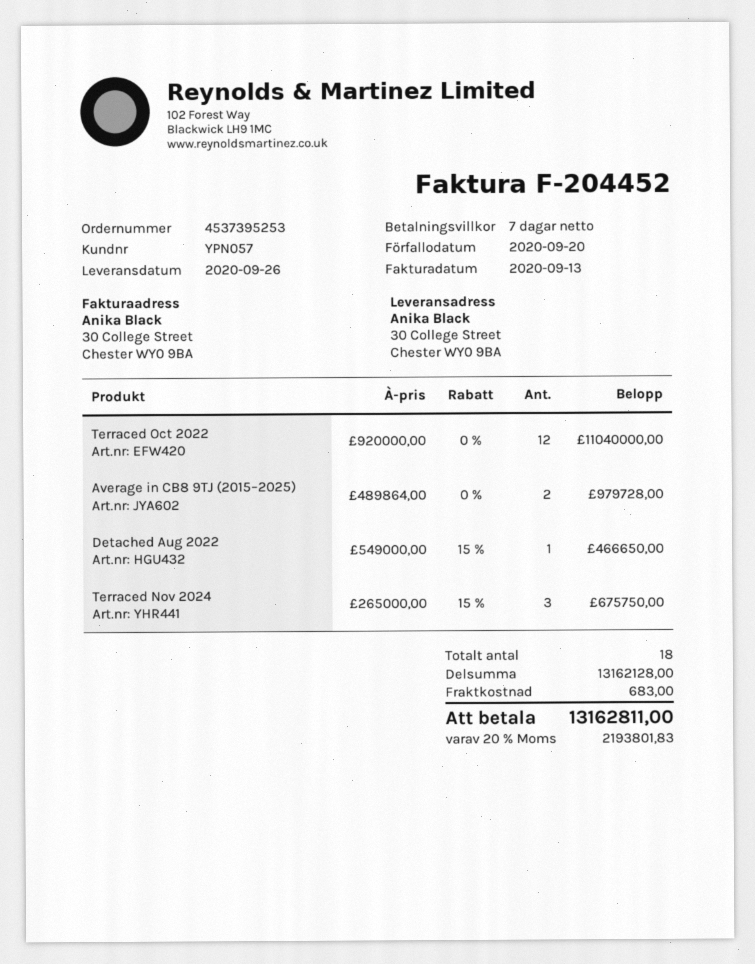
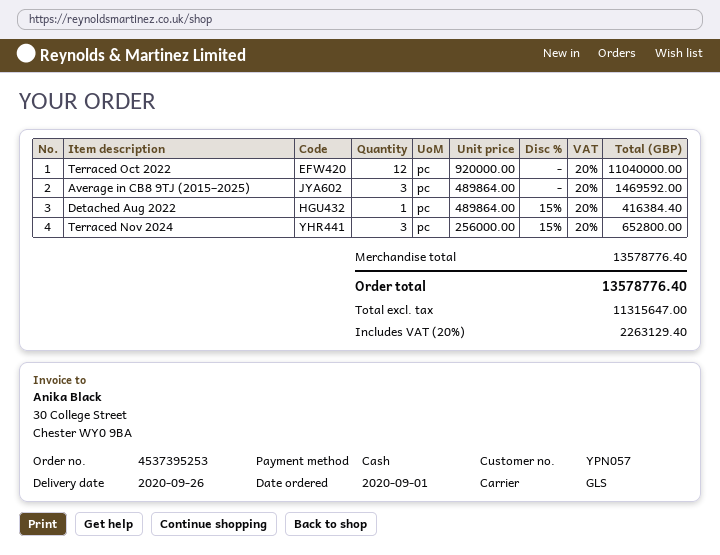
Average in CB8 9TJ (2015–2025): 2 x 489864.00 = 979728.00 -> 3 x 489864.00 = 1469592.00
Detached Aug 2022: 1 x 549000.00 - 15% = 466650.00 -> 1 x 489864.00 - 15% = 416384.40
Terraced Nov 2024: 3 x 265000.00 - 15% = 675750.00 -> 3 x 256000.00 - 15% = 652800.00
subtotal: 13162128.00 -> 13578776.40
shipping: 683.00 -> none
tax: 20% = 2193801.83 -> 20% = 2263129.40
total: 13162811.00 -> 13578776.40

